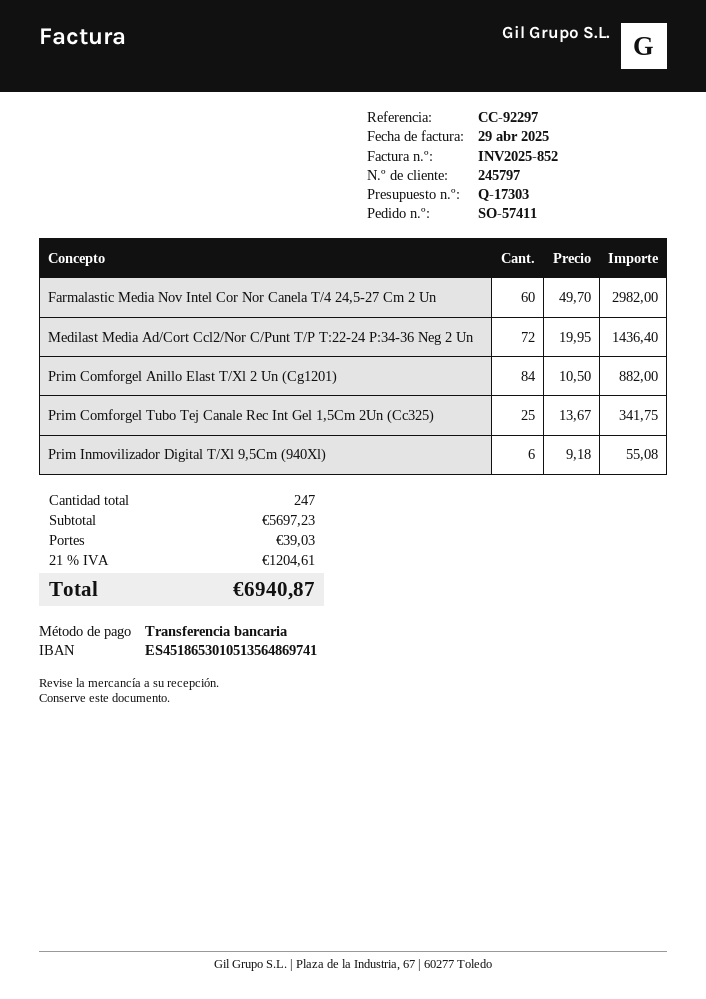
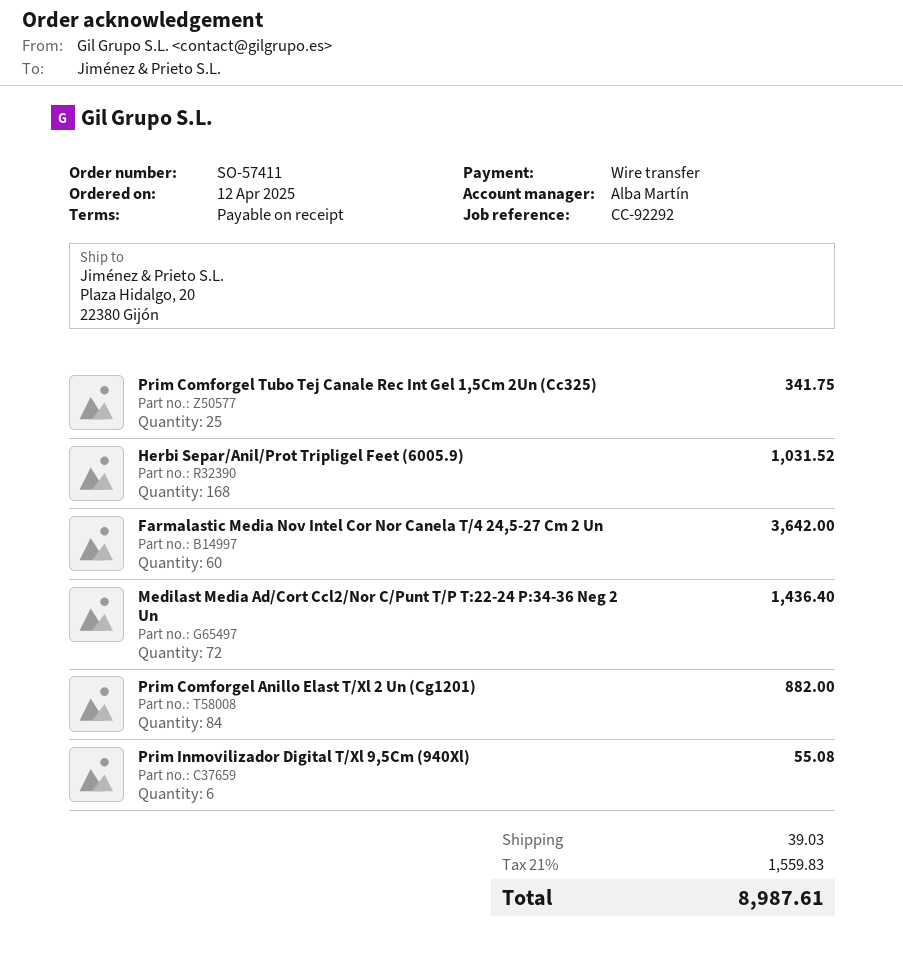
reference: CC-92297 -> CC-92292
Farmalastic Media Nov Intel Cor Nor Canela T/4 24,5-27 Cm 2 Un: 60 for 2982.00 -> 60 for 3642.00
Herbi Separ/Anil/Prot Tripligel Feet (6005.9): none -> 168 for 1031.52
tax: 21% = 1204.61 -> 21% = 1559.83
total: 6940.87 -> 8987.61

